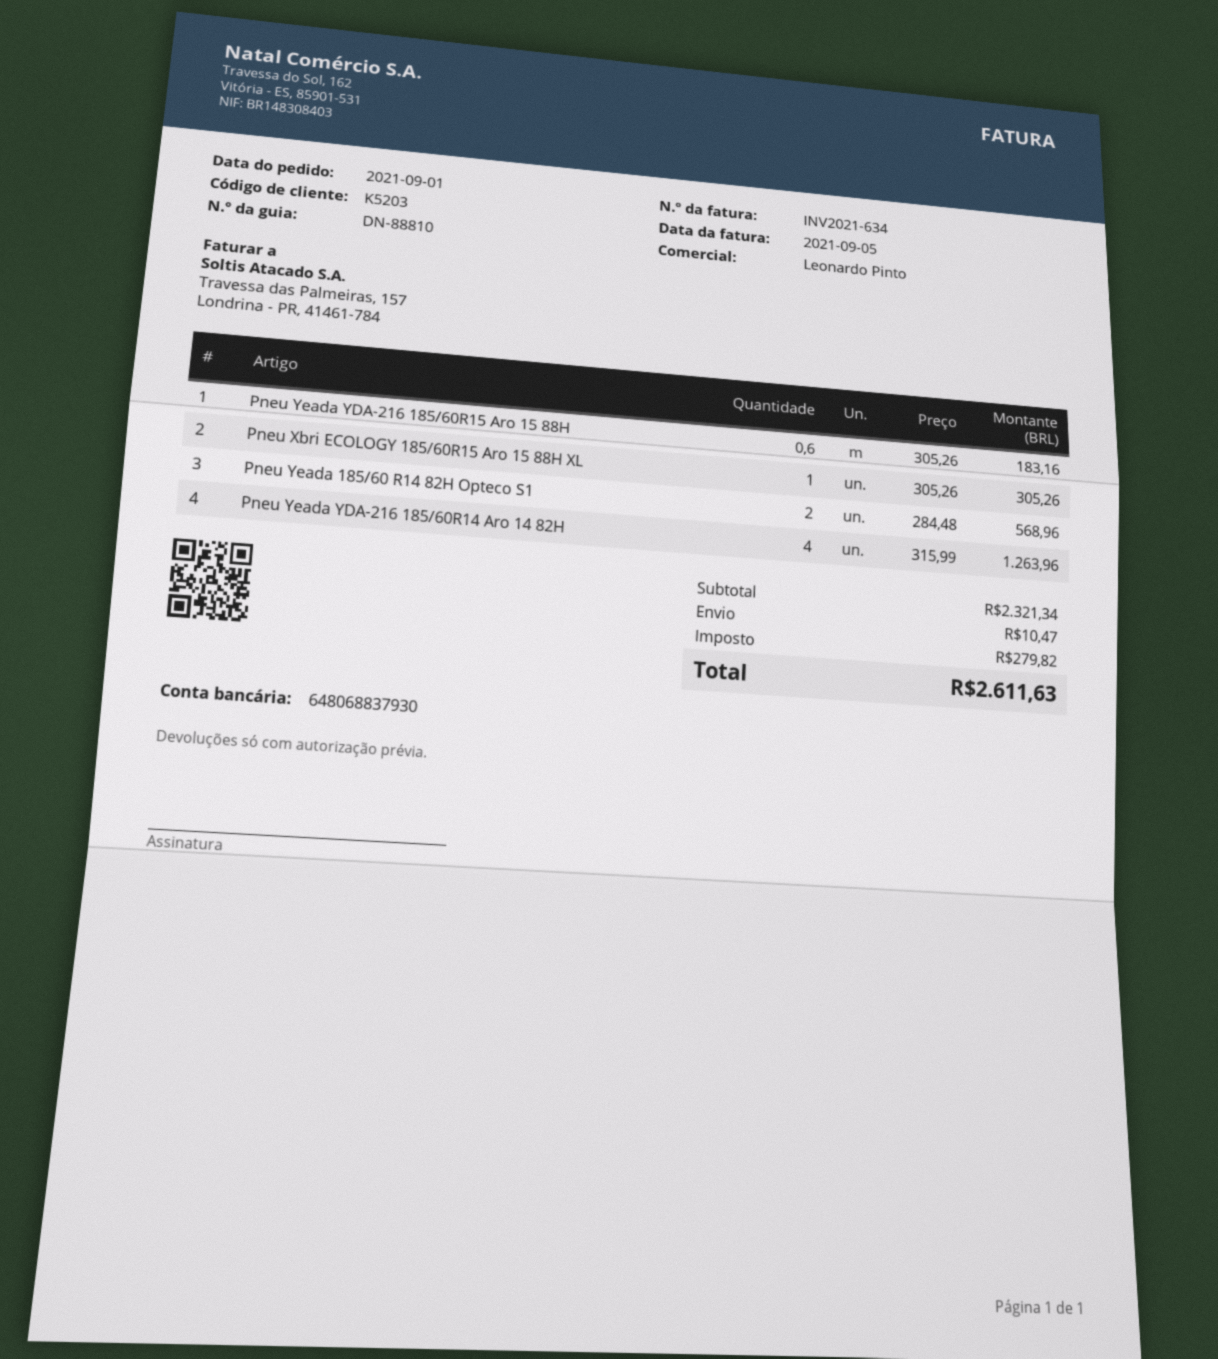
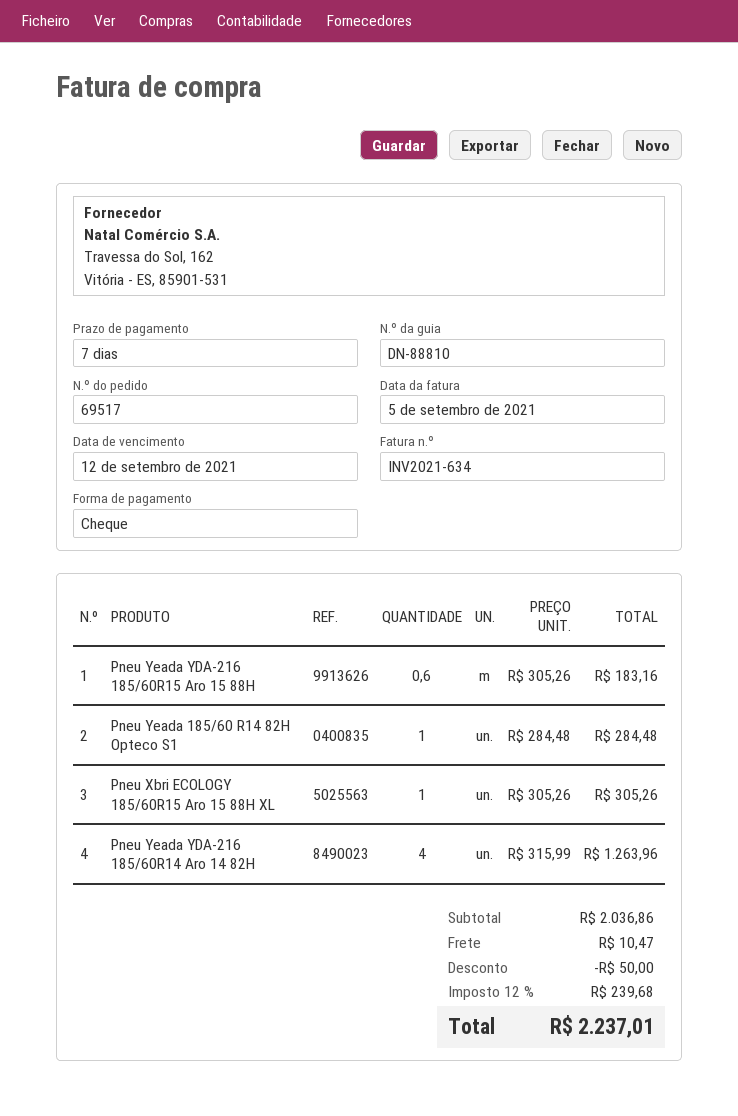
Pneu Yeada 185/60 R14 82H Opteco S1: 2 x 284.48 = 568.96 -> 1 x 284.48 = 284.48
subtotal: 2321.34 -> 2036.86
discount: none -> 50.00
tax: 279.82 -> 239.68
total: 2611.63 -> 2237.01

